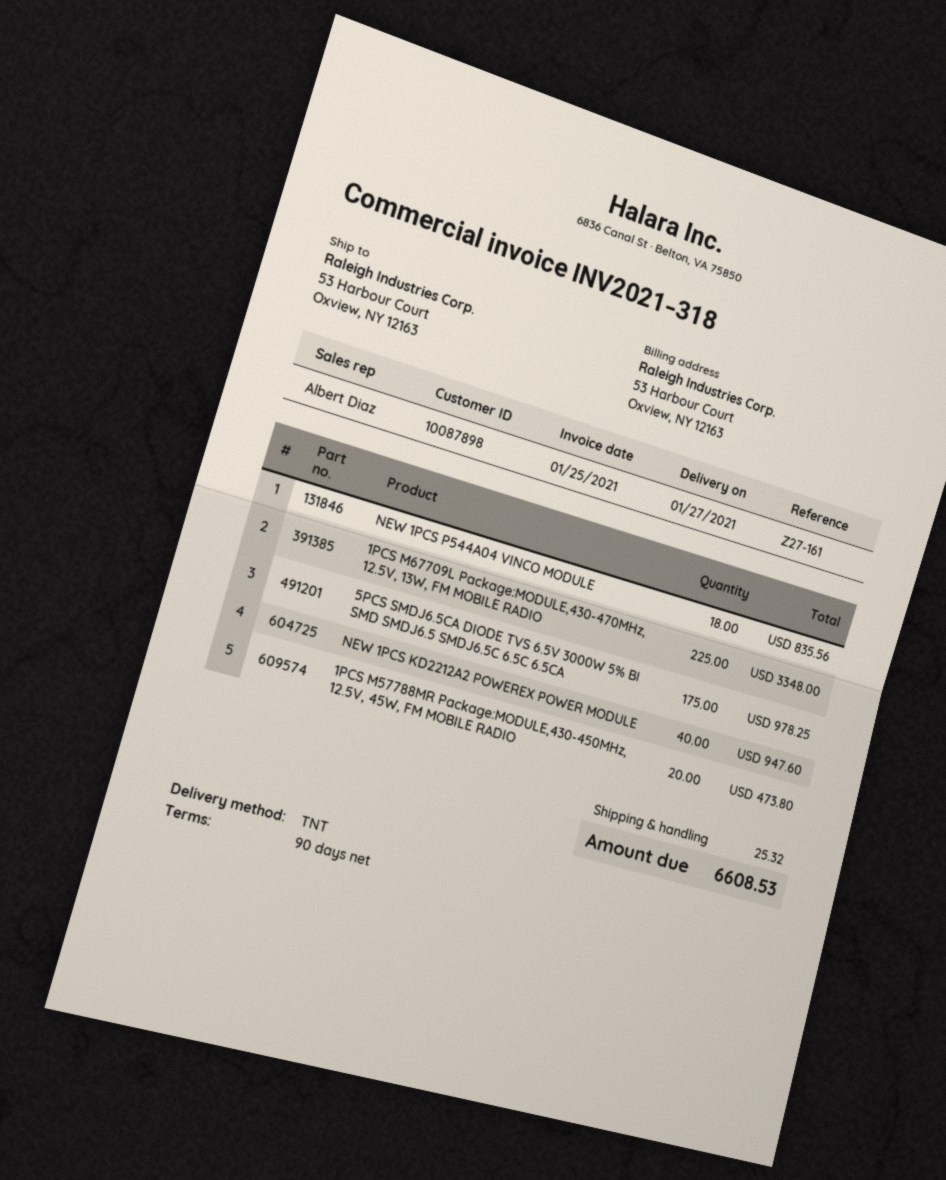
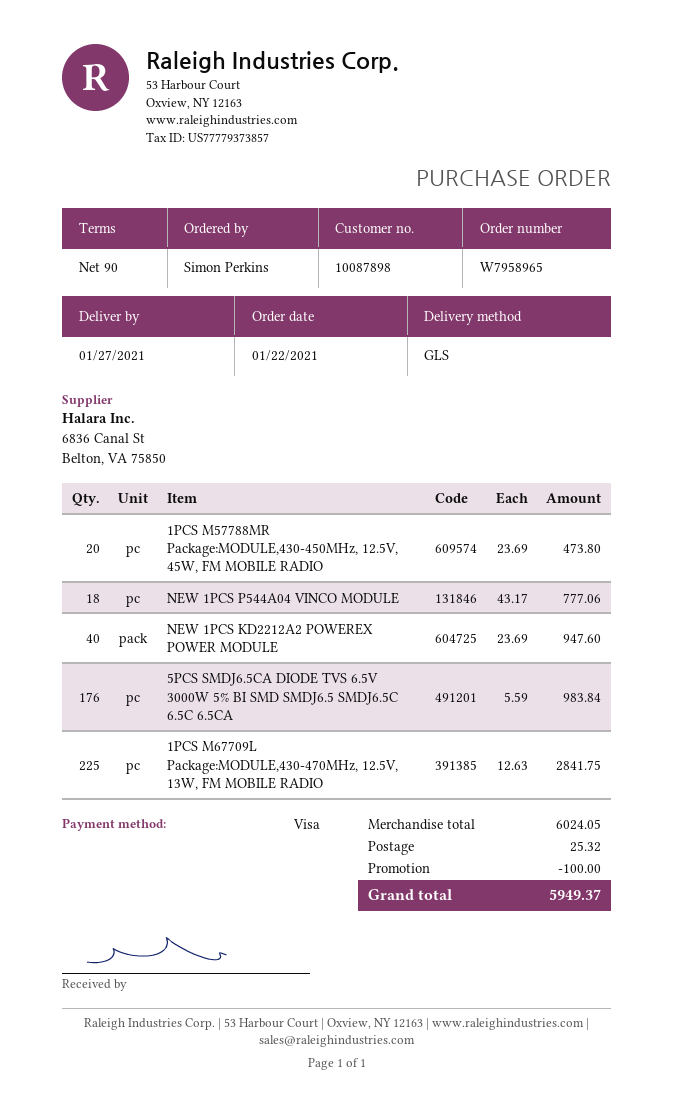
shipping method: TNT -> GLS
NEW 1PCS P544A04 VINCO MODULE: 18 for 835.56 -> 18 for 777.06
1PCS M67709L Package:MODULE,430-470MHz, 12.5V, 13W, FM MOBILE RADIO: 225 for 3348.00 -> 225 for 2841.75
5PCS SMDJ6.5CA DIODE TVS 6.5V 3000W 5% BI SMD SMDJ6.5 SMDJ6.5C 6.5C 6.5CA: 175 for 978.25 -> 176 for 983.84
discount: none -> 100.00
total: 6608.53 -> 5949.37

